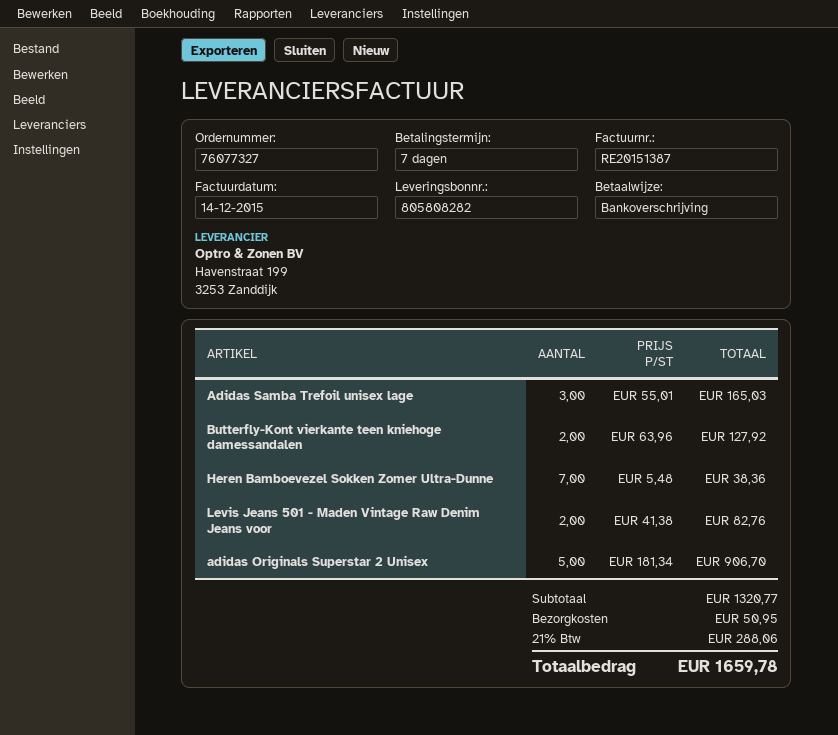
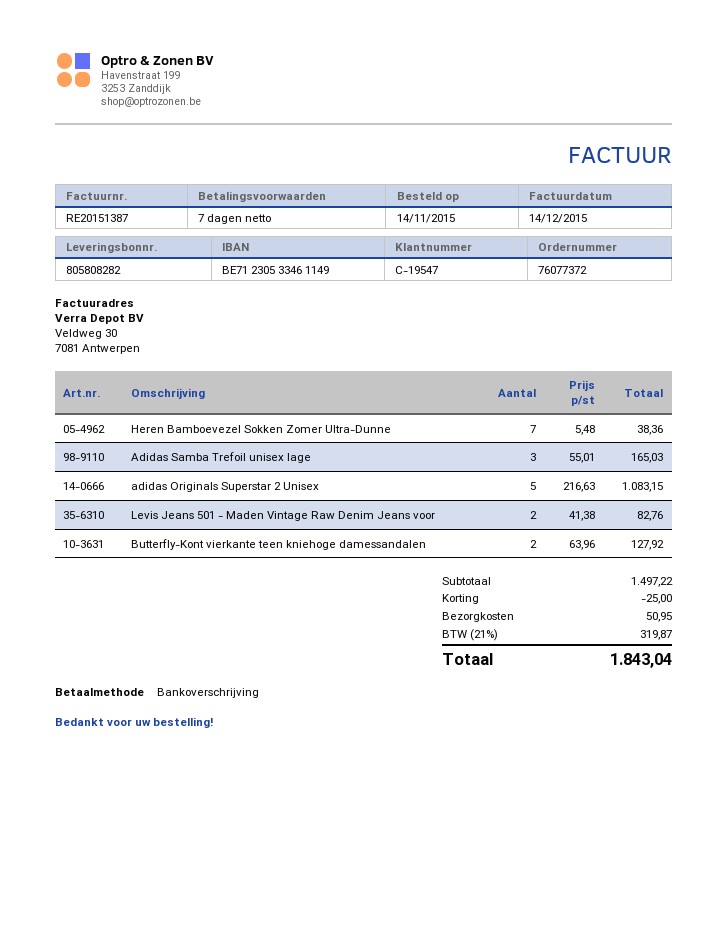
order number: 76077327 -> 76077372
adidas Originals Superstar 2 Unisex: 5 x 181.34 = 906.70 -> 5 x 216.63 = 1083.15
subtotal: 1320.77 -> 1497.22
discount: none -> 25.00
tax: 21% = 288.06 -> 21% = 319.87
total: 1659.78 -> 1843.04

